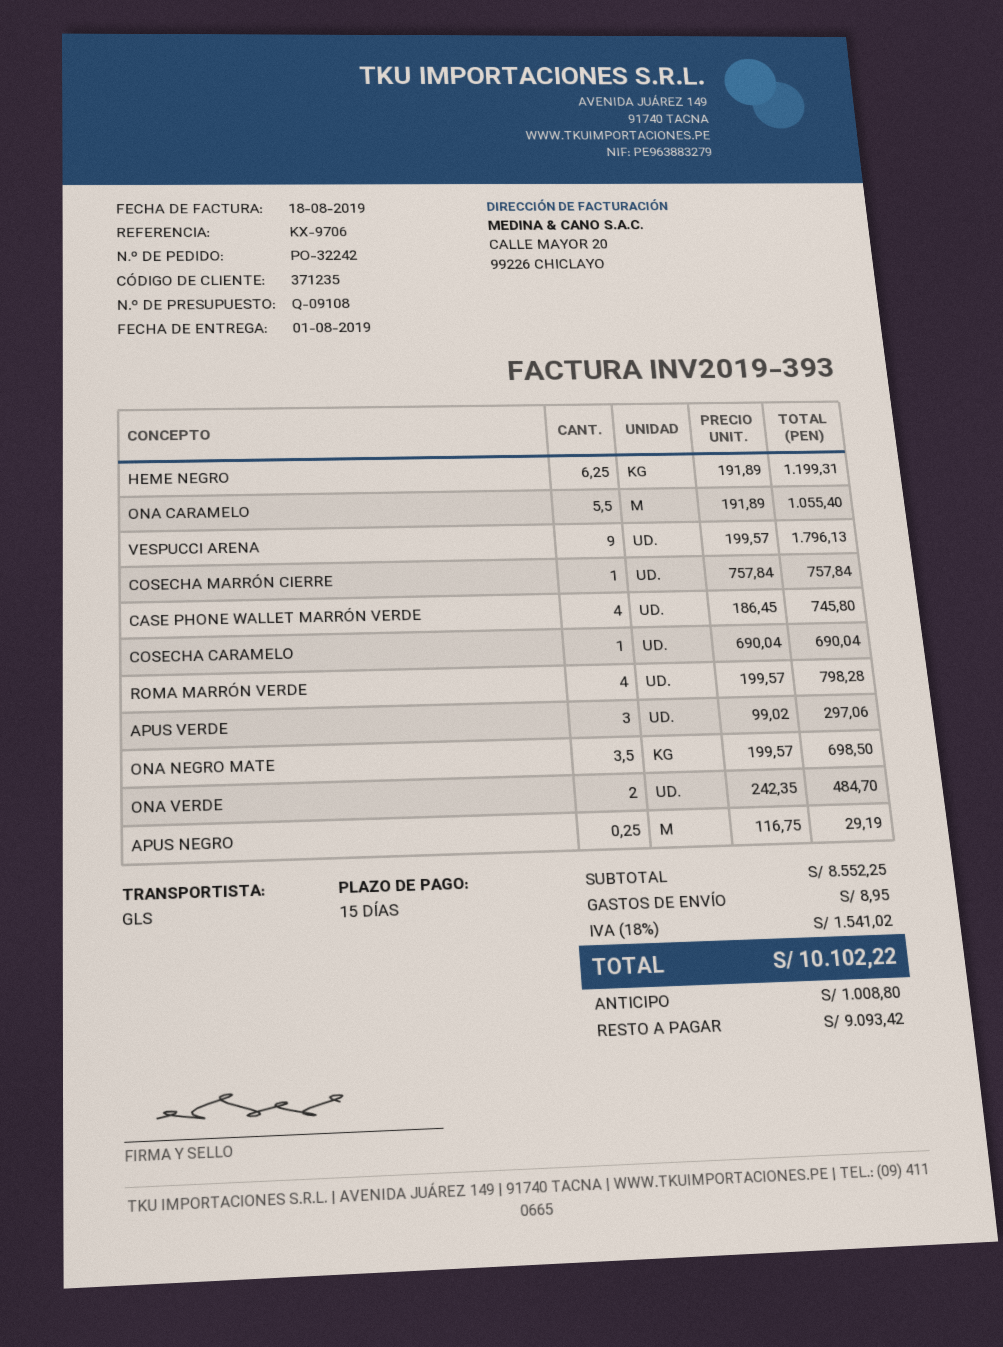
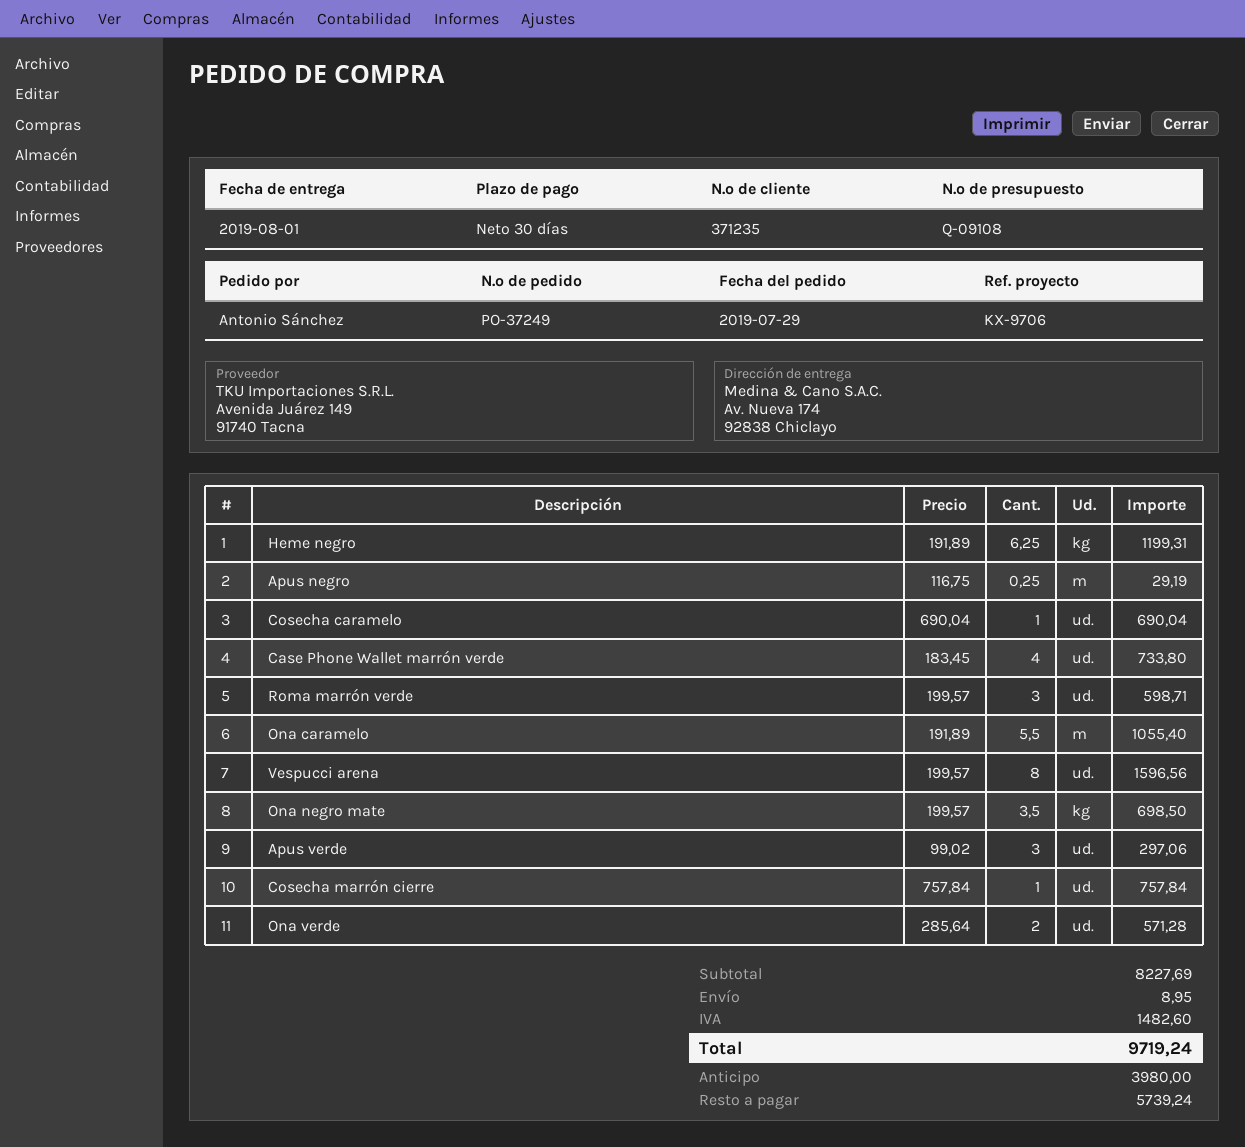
order number: PO-32242 -> PO-37249
payment terms: 15 days -> 30 days
VESPUCCI ARENA: 9 x 199.57 = 1796.13 -> 8 x 199.57 = 1596.56
CASE PHONE WALLET MARRÓN VERDE: 4 x 186.45 = 745.80 -> 4 x 183.45 = 733.80
ROMA MARRÓN VERDE: 4 x 199.57 = 798.28 -> 3 x 199.57 = 598.71
ONA VERDE: 2 x 242.35 = 484.70 -> 2 x 285.64 = 571.28
subtotal: 8552.25 -> 8227.69
tax: 1541.02 -> 1482.60
total: 10102.22 -> 9719.24
deposit: 1008.80 -> 3980.00
balance: 9093.42 -> 5739.24

